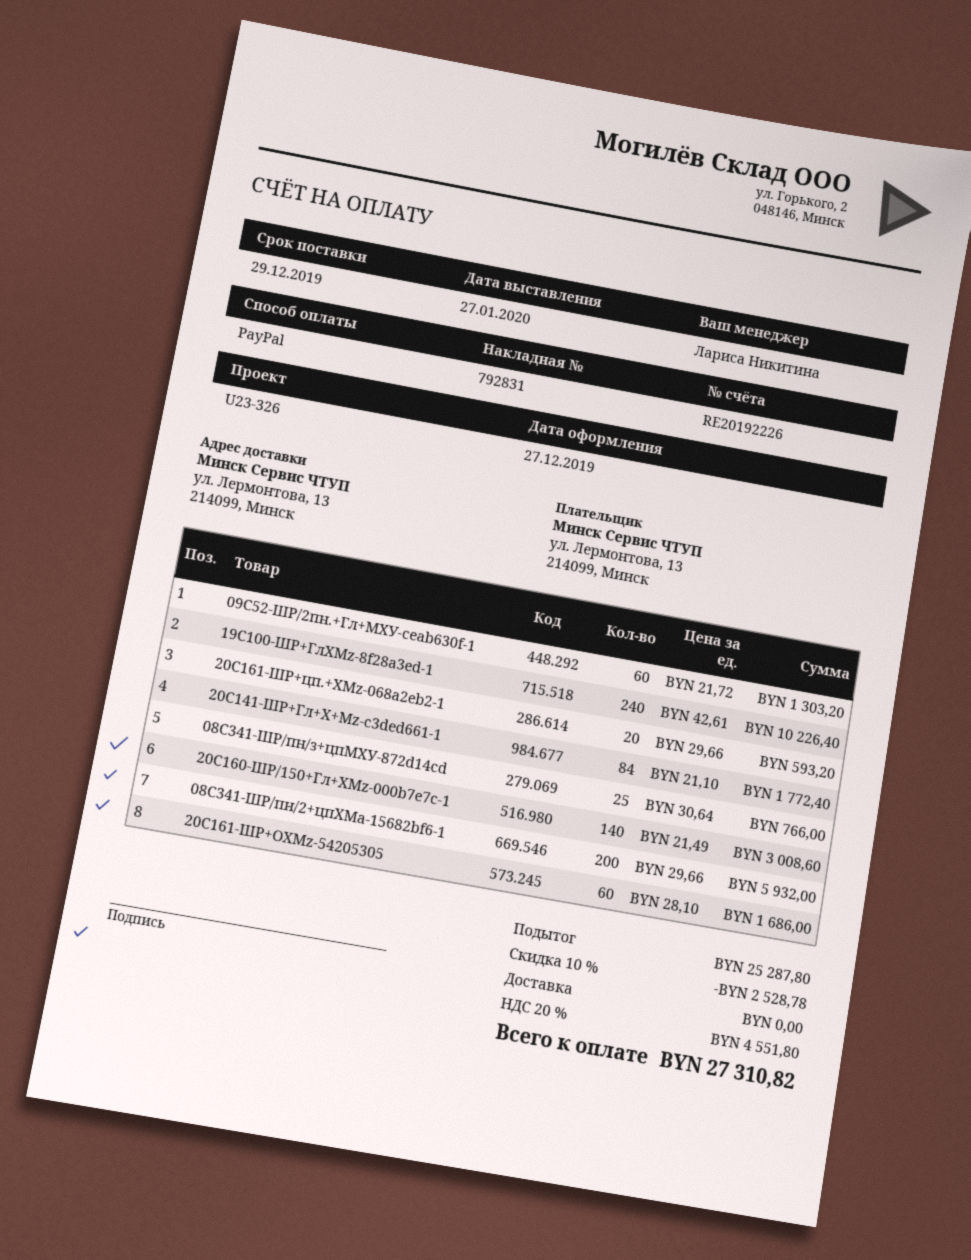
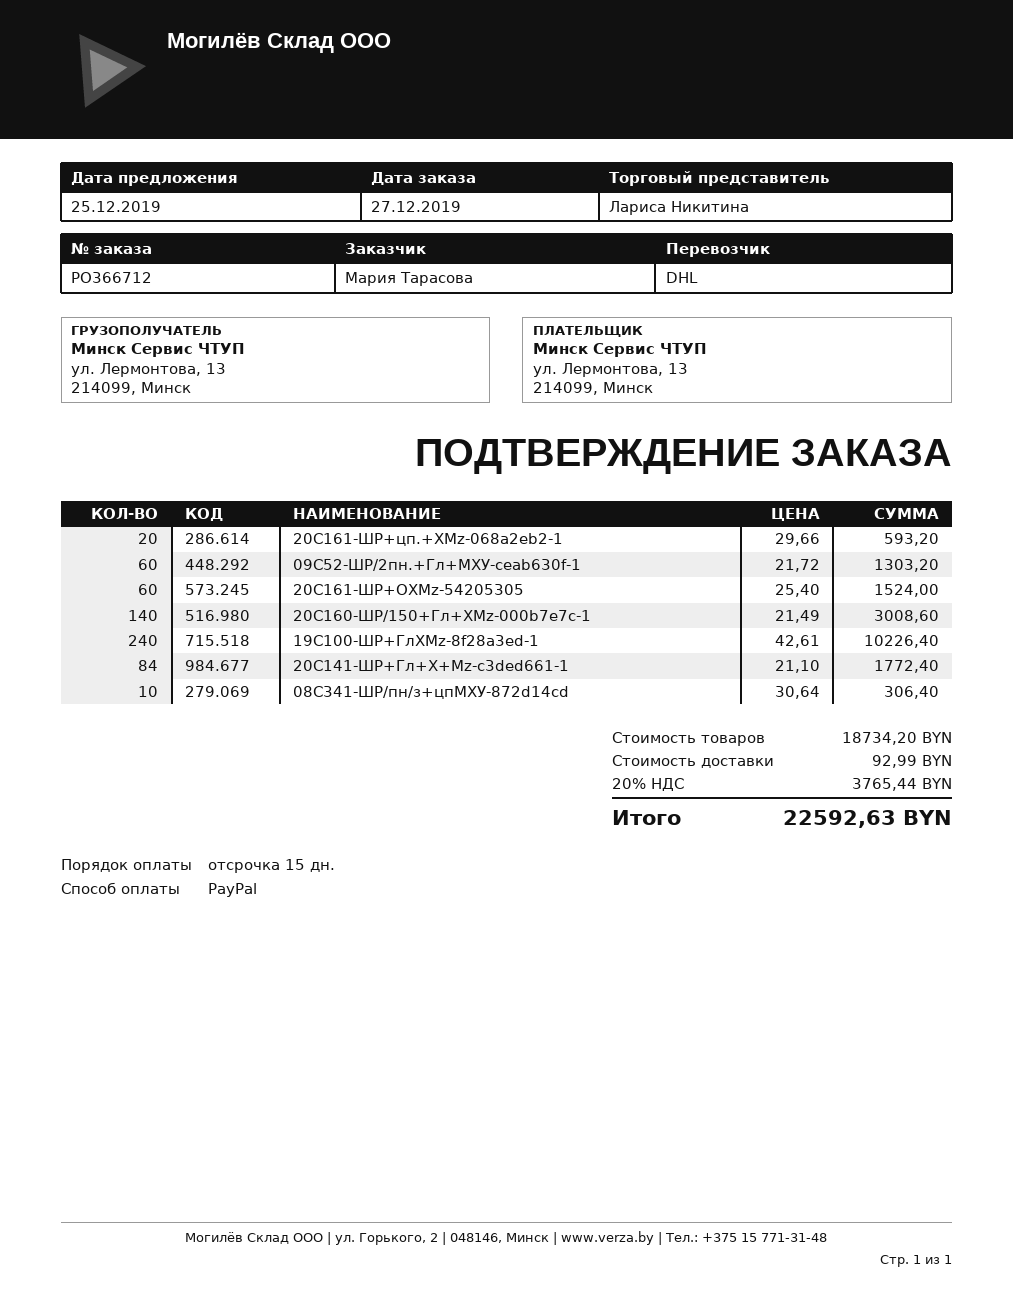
08С341-ШР/пн/з+цпМХУ-872d14cd: 25 x 30.64 = 766.00 -> 10 x 30.64 = 306.40
08С341-ШР/пн/2+цпХМа-15682bf6-1: 200 x 29.66 = 5932.00 -> none
20С161-ШР+ОХМz-54205305: 60 x 28.10 = 1686.00 -> 60 x 25.40 = 1524.00
subtotal: 25287.80 -> 18734.20
discount: 10% = 2528.78 -> none
shipping: 0.00 -> 92.99
tax: 20% = 4551.80 -> 20% = 3765.44
total: 27310.82 -> 22592.63

